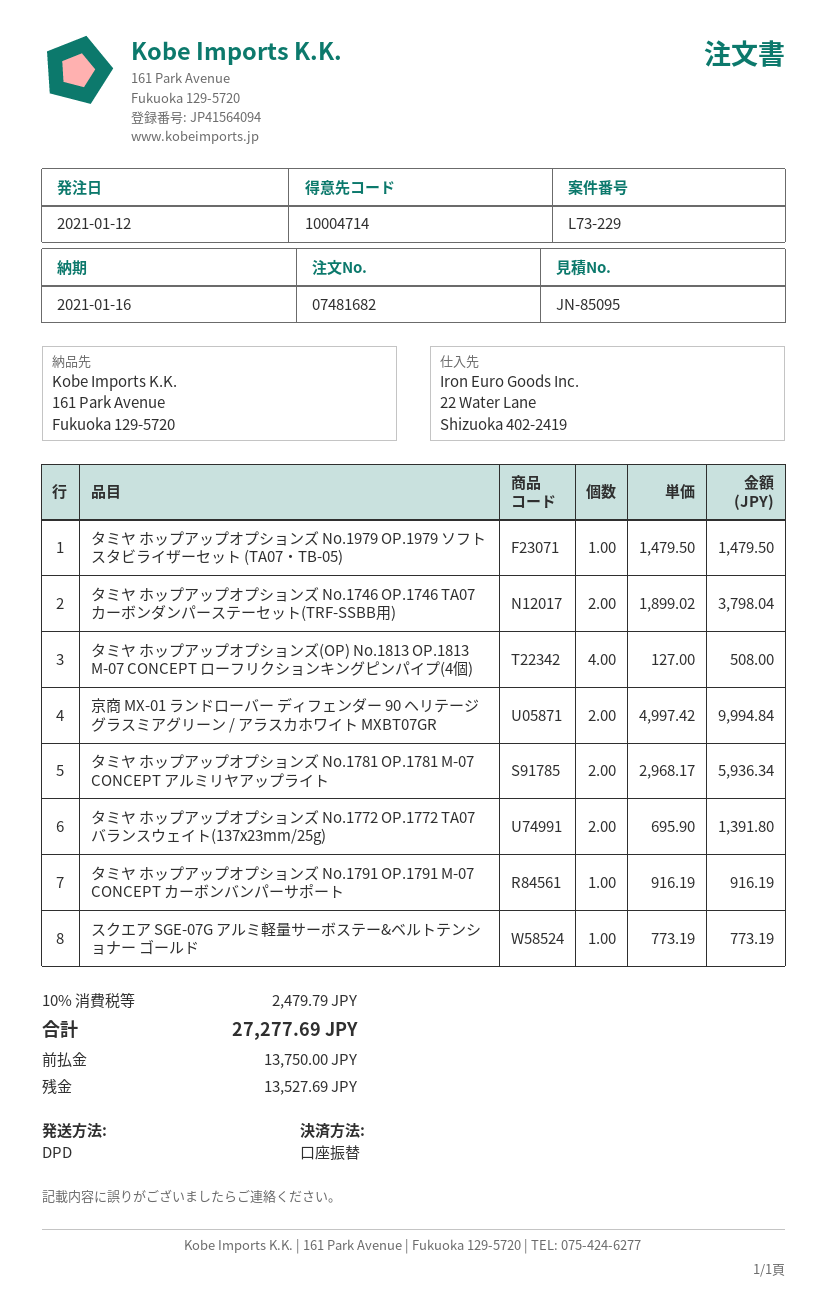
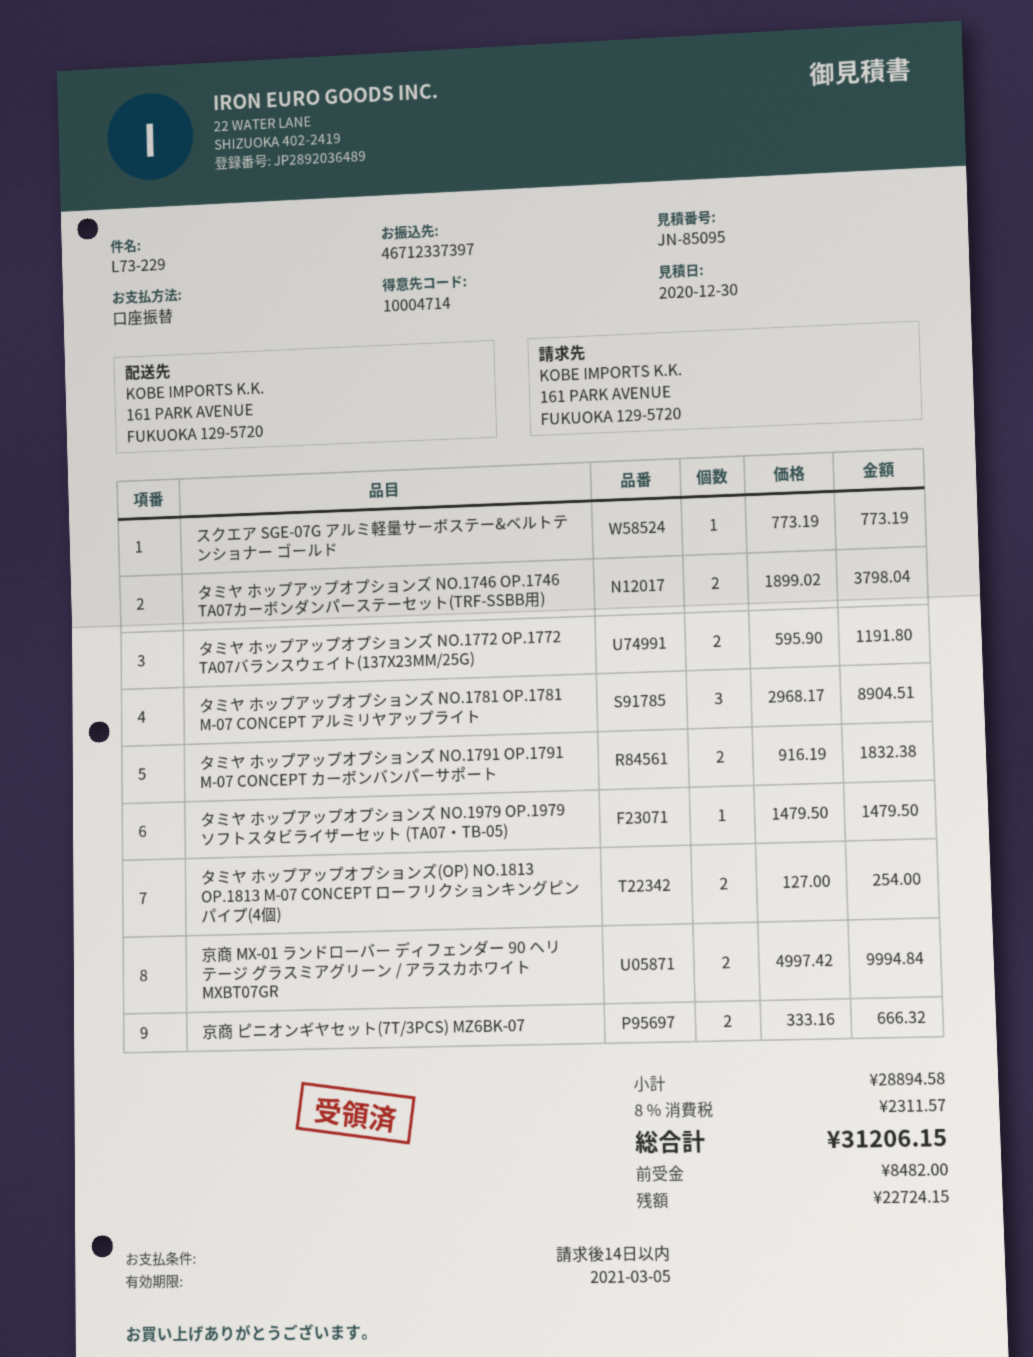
タミヤ ホップアップオプションズ(OP) No.1813 OP.1813 M-07 CONCEPT ローフリクションキングピンパイプ(4個): 4 x 127.00 = 508.00 -> 2 x 127.00 = 254.00
タミヤ ホップアップオプションズ No.1781 OP.1781 M-07 CONCEPT アルミリヤアップライト: 2 x 2968.17 = 5936.34 -> 3 x 2968.17 = 8904.51
タミヤ ホップアップオプションズ No.1772 OP.1772 TA07バランスウェイト(137x23mm/25g): 2 x 695.90 = 1391.80 -> 2 x 595.90 = 1191.80
タミヤ ホップアップオプションズ No.1791 OP.1791 M-07 CONCEPT カーボンバンパーサポート: 1 x 916.19 = 916.19 -> 2 x 916.19 = 1832.38
京商 ピニオンギヤセット(7T/3PCS) MZ6BK-07: none -> 2 x 333.16 = 666.32
tax: 10% = 2479.79 -> 8% = 2311.57
total: 27277.69 -> 31206.15
deposit: 13750.00 -> 8482.00
balance: 13527.69 -> 22724.15

